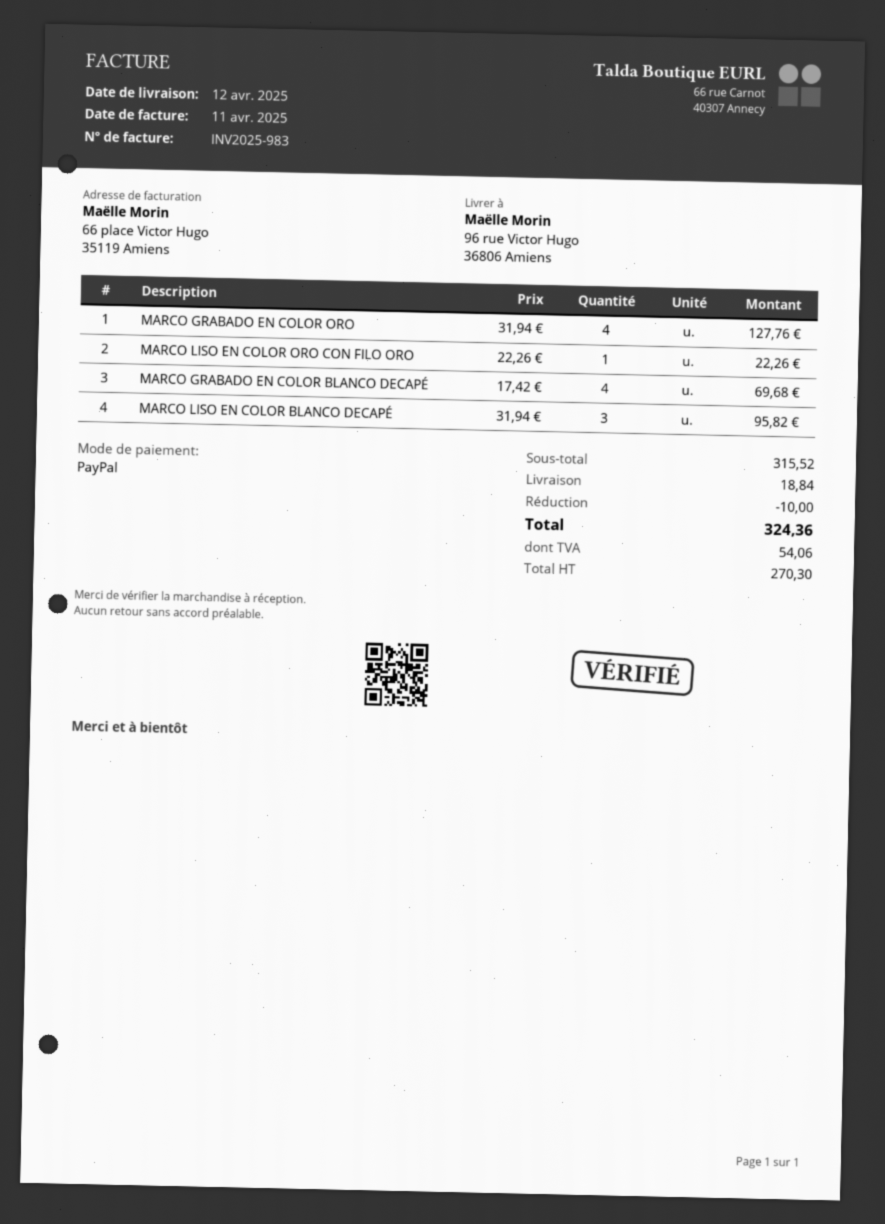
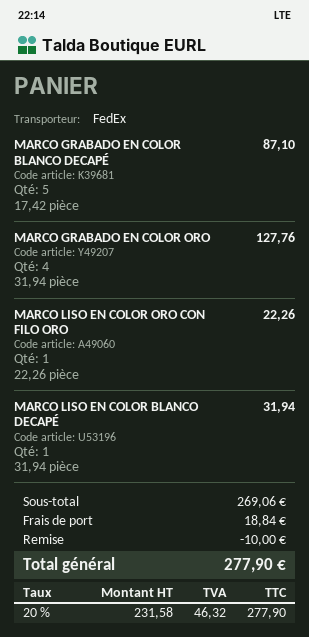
MARCO GRABADO EN COLOR BLANCO DECAPÉ: 4 x 17.42 = 69.68 -> 5 x 17.42 = 87.10
MARCO LISO EN COLOR BLANCO DECAPÉ: 3 x 31.94 = 95.82 -> 1 x 31.94 = 31.94
subtotal: 315.52 -> 269.06
net: 270.30 -> 231.58
tax: 54.06 -> 46.32
total: 324.36 -> 277.90

